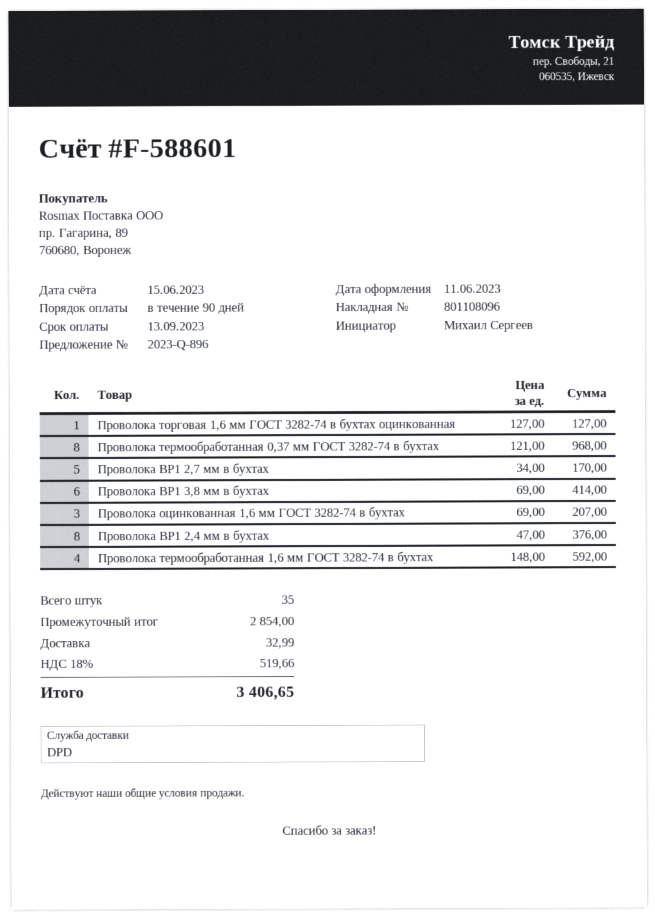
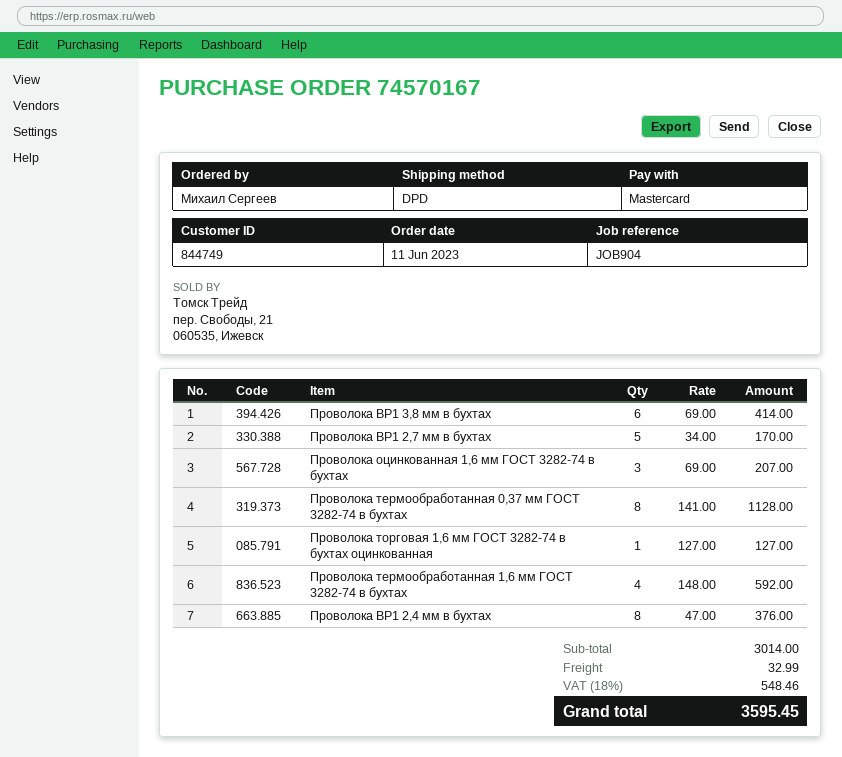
Проволока термообработанная 0,37 мм ГОСТ 3282-74 в бухтах: 8 x 121.00 = 968.00 -> 8 x 141.00 = 1128.00
subtotal: 2854.00 -> 3014.00
tax: 18% = 519.66 -> 18% = 548.46
total: 3406.65 -> 3595.45

